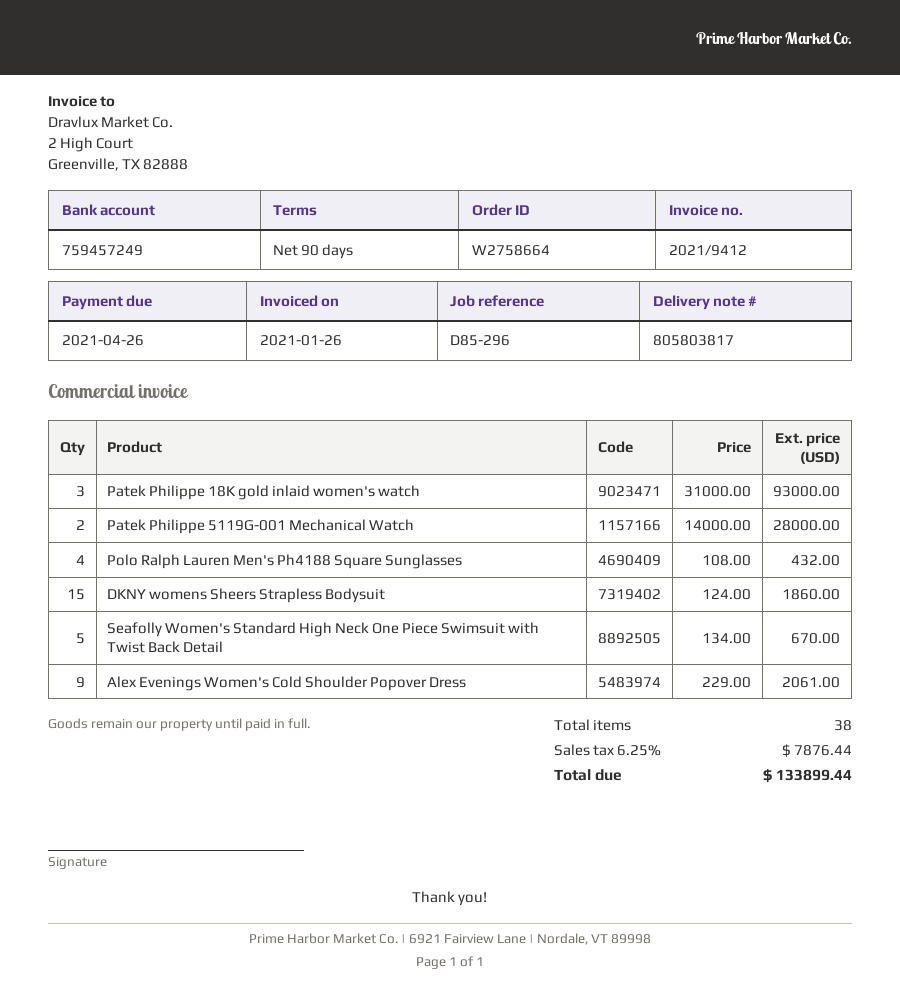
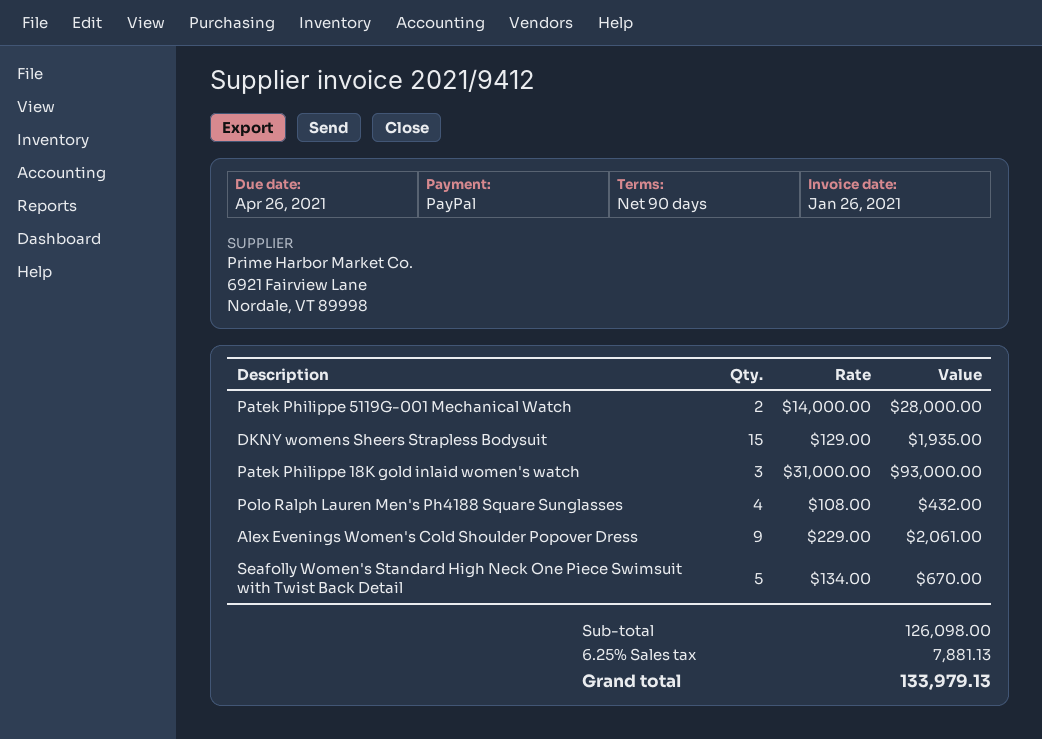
DKNY womens Sheers Strapless Bodysuit: 15 x 124.00 = 1860.00 -> 15 x 129.00 = 1935.00
tax: 6.25% = 7876.44 -> 6.25% = 7881.13
total: 133899.44 -> 133979.13

